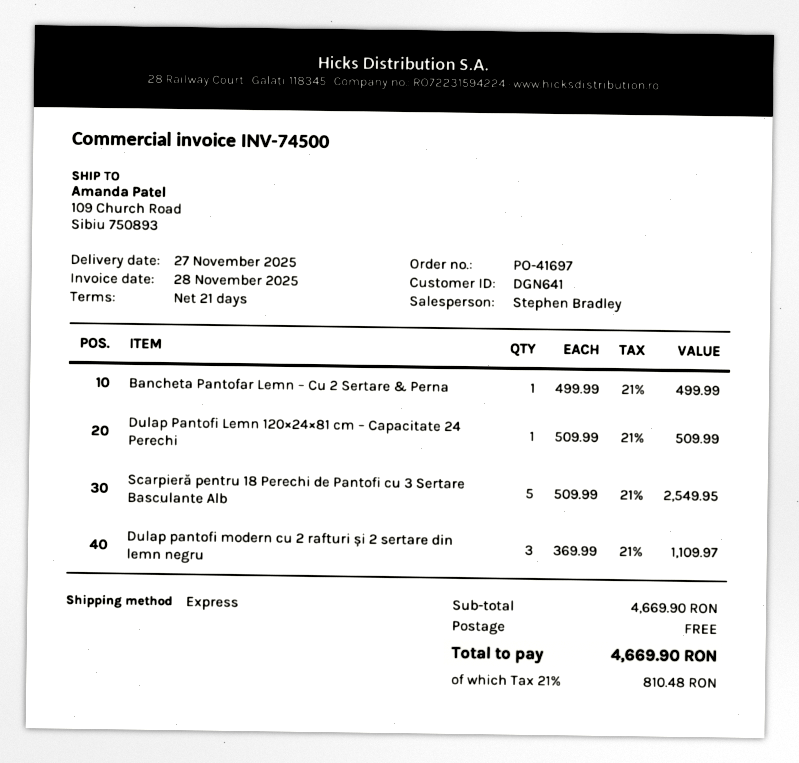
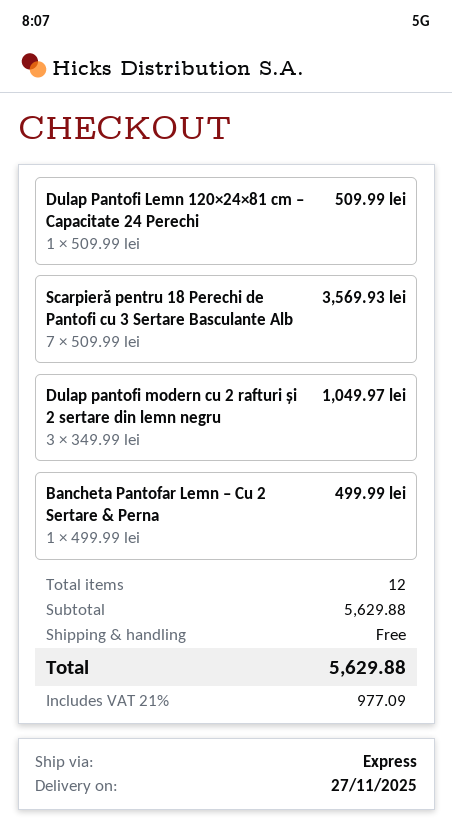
Scarpieră pentru 18 Perechi de Pantofi cu 3 Sertare Basculante Alb: 5 x 509.99 = 2549.95 -> 7 x 509.99 = 3569.93
Dulap pantofi modern cu 2 rafturi și 2 sertare din lemn negru: 3 x 369.99 = 1109.97 -> 3 x 349.99 = 1049.97
subtotal: 4669.90 -> 5629.88
tax: 21% = 810.48 -> 21% = 977.09
total: 4669.90 -> 5629.88

